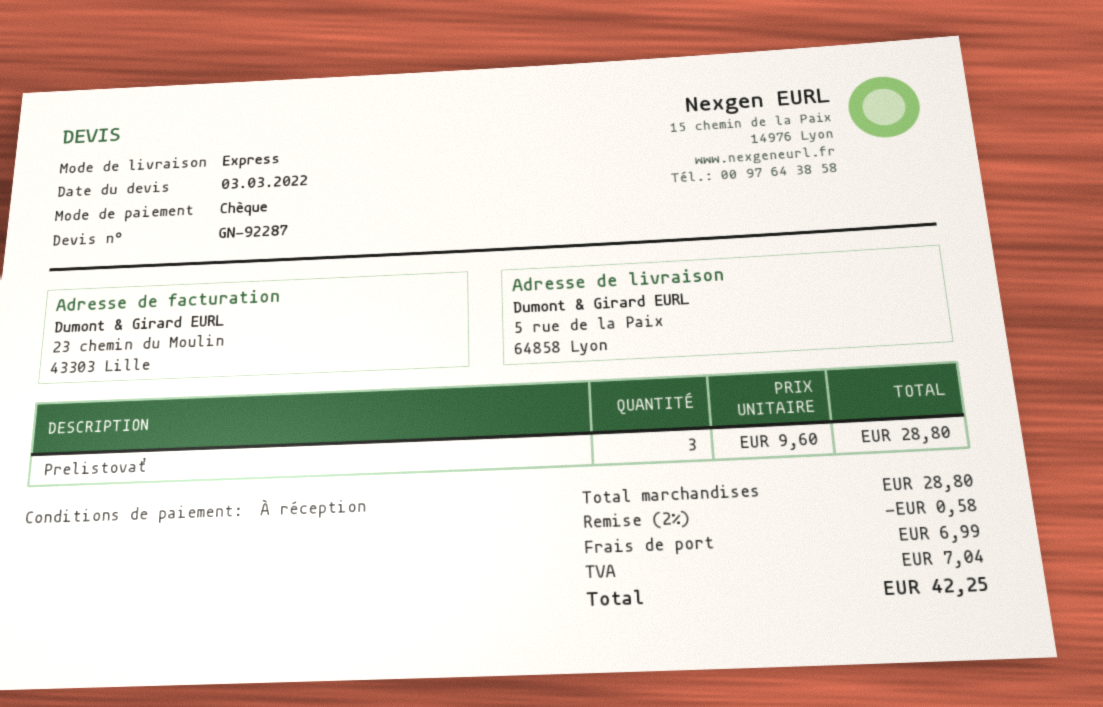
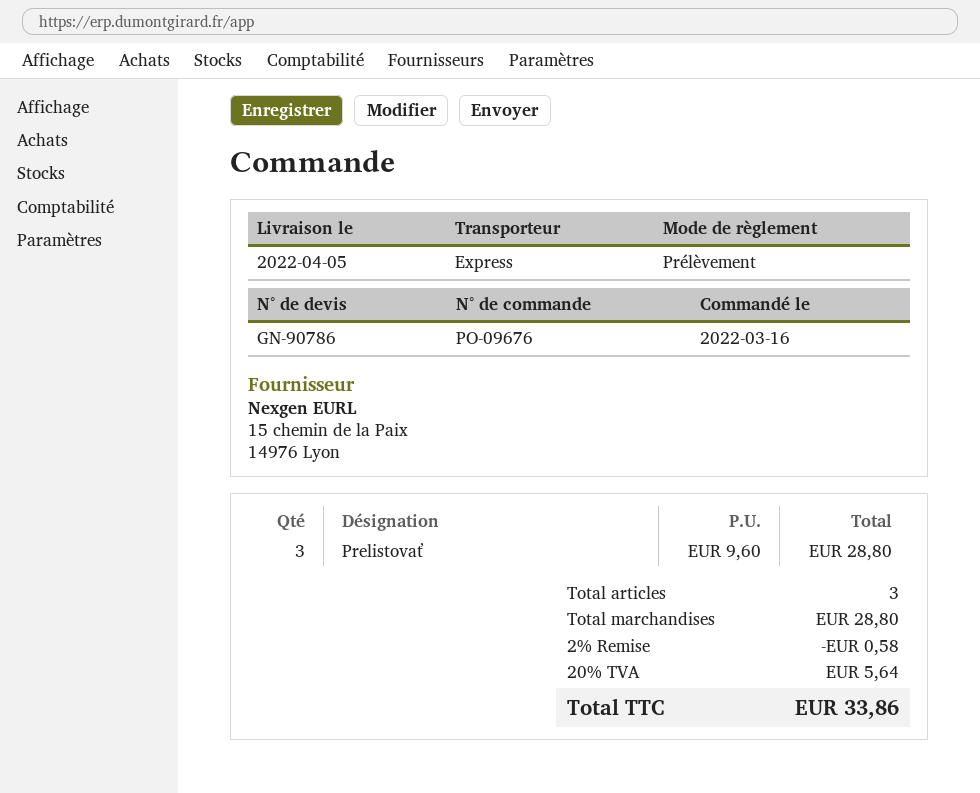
quote number: GN-92287 -> GN-90786
payment method: cheque -> direct debit
shipping: 6.99 -> none
tax: 7.04 -> 5.64
total: 42.25 -> 33.86

